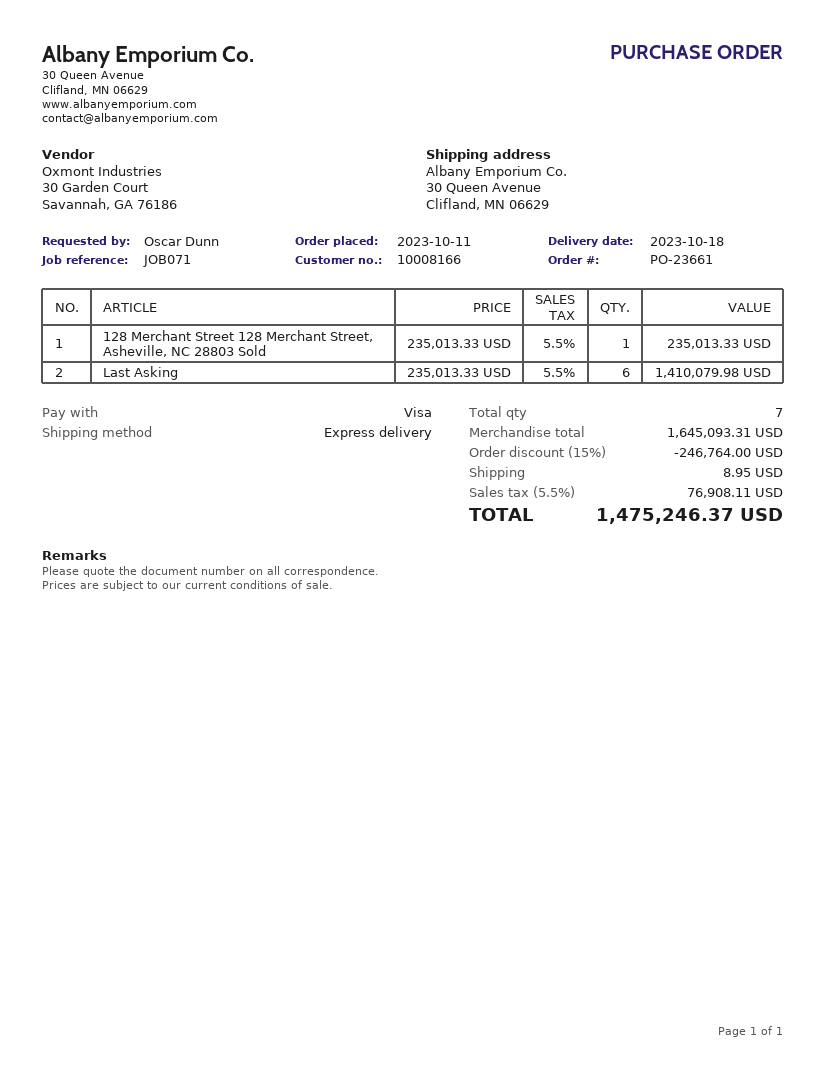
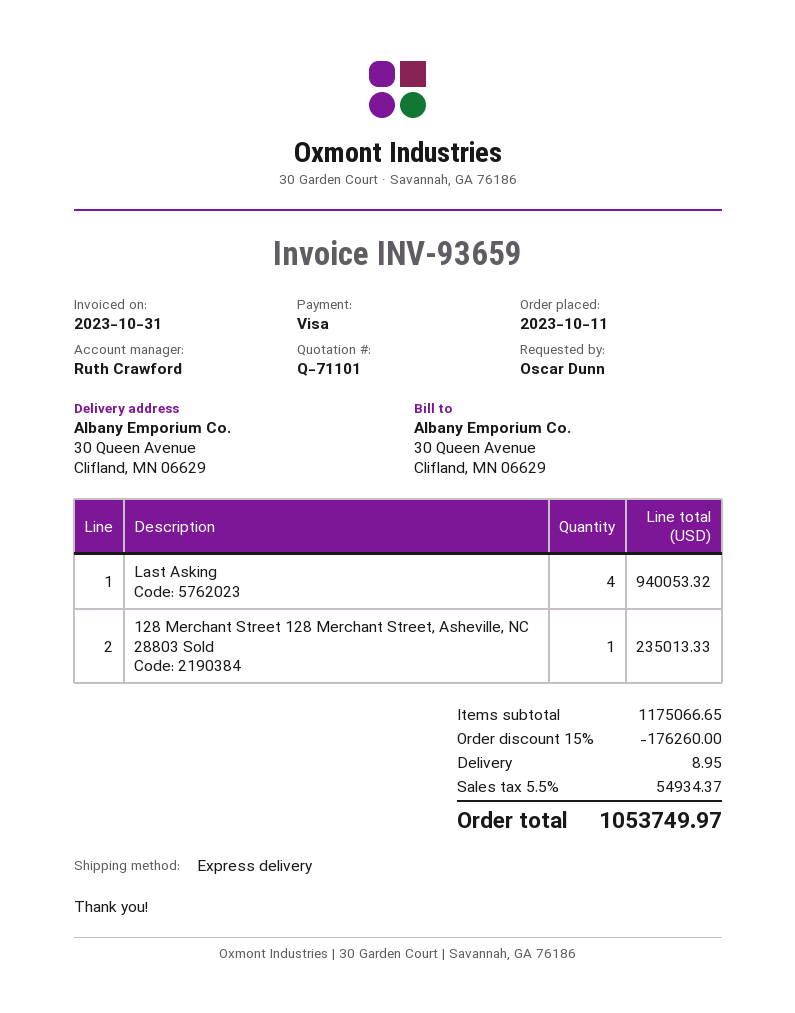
Last Asking: 6 for 1410079.98 -> 4 for 940053.32
subtotal: 1645093.31 -> 1175066.65
discount: 15% = 246764.00 -> 15% = 176260.00
tax: 5.5% = 76908.11 -> 5.5% = 54934.37
total: 1475246.37 -> 1053749.97

